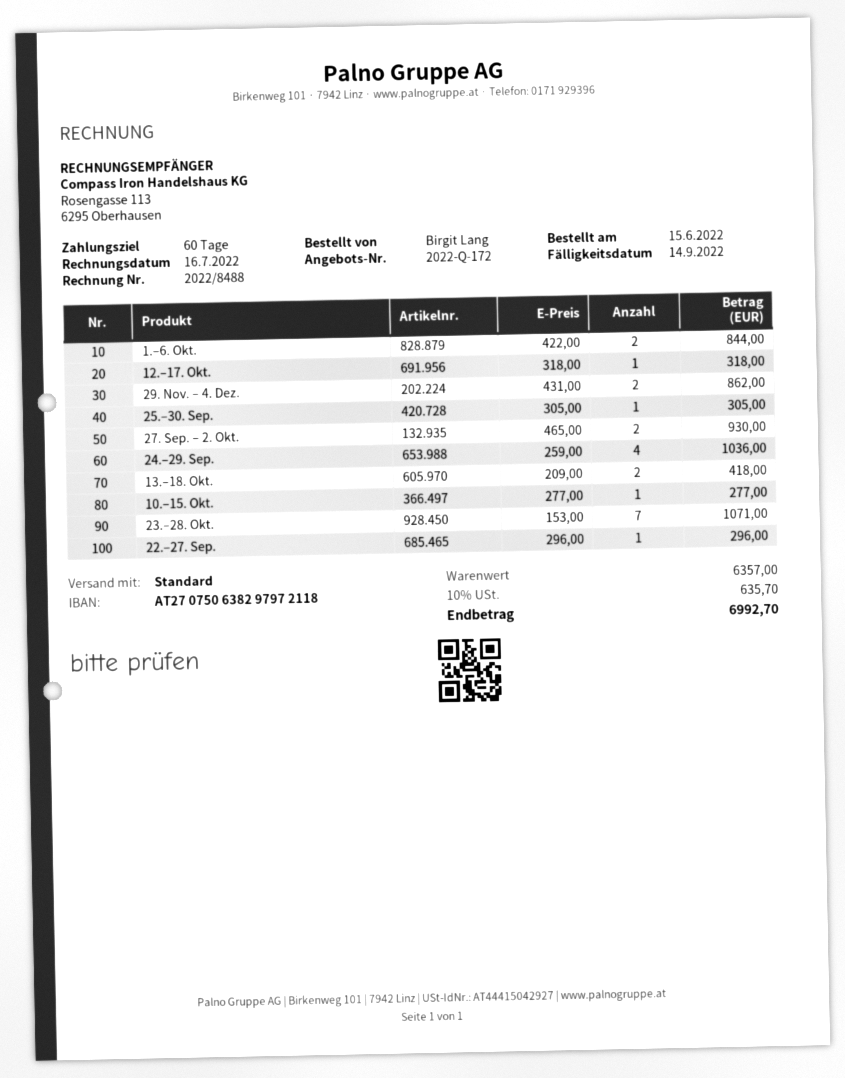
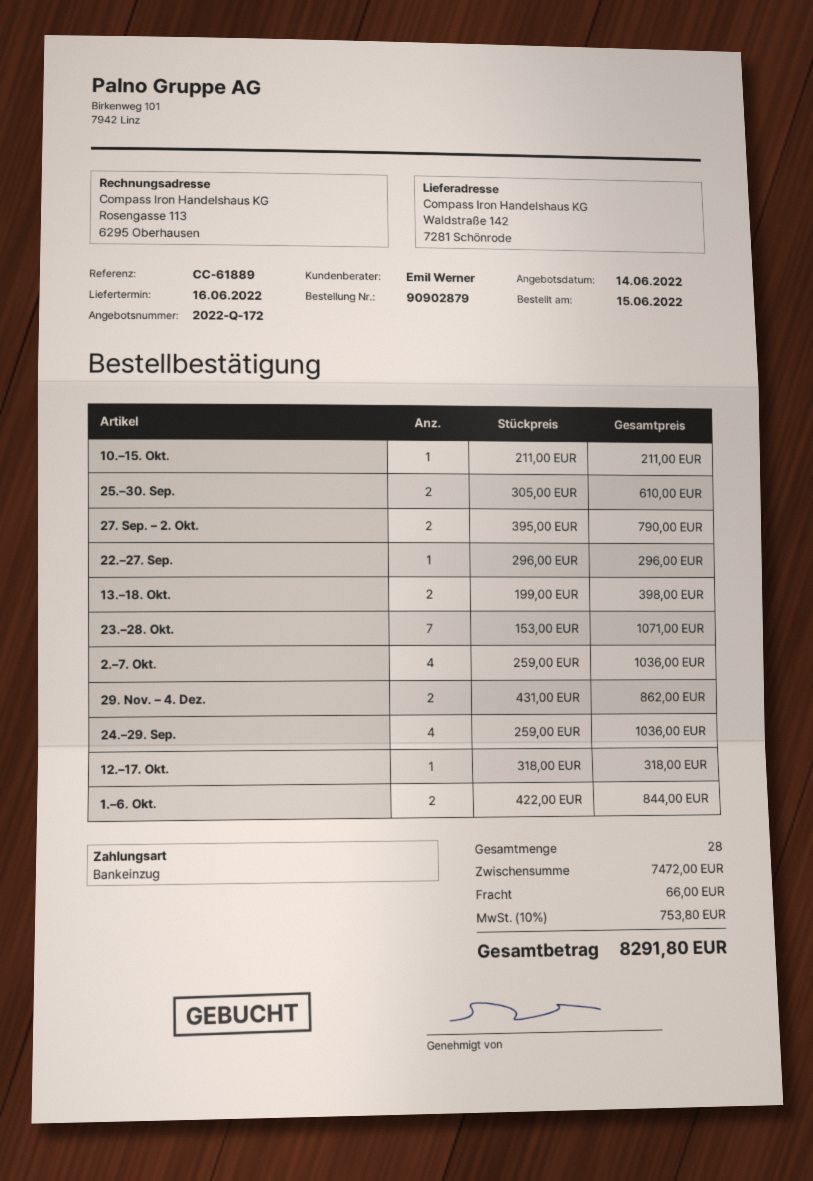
25.–30. Sep.: 1 x 305.00 = 305.00 -> 2 x 305.00 = 610.00
27. Sep. – 2. Okt.: 2 x 465.00 = 930.00 -> 2 x 395.00 = 790.00
13.–18. Okt.: 2 x 209.00 = 418.00 -> 2 x 199.00 = 398.00
10.–15. Okt.: 1 x 277.00 = 277.00 -> 1 x 211.00 = 211.00
2.–7. Okt.: none -> 4 x 259.00 = 1036.00
subtotal: 6357.00 -> 7472.00
shipping: none -> 66.00
tax: 10% = 635.70 -> 10% = 753.80
total: 6992.70 -> 8291.80

